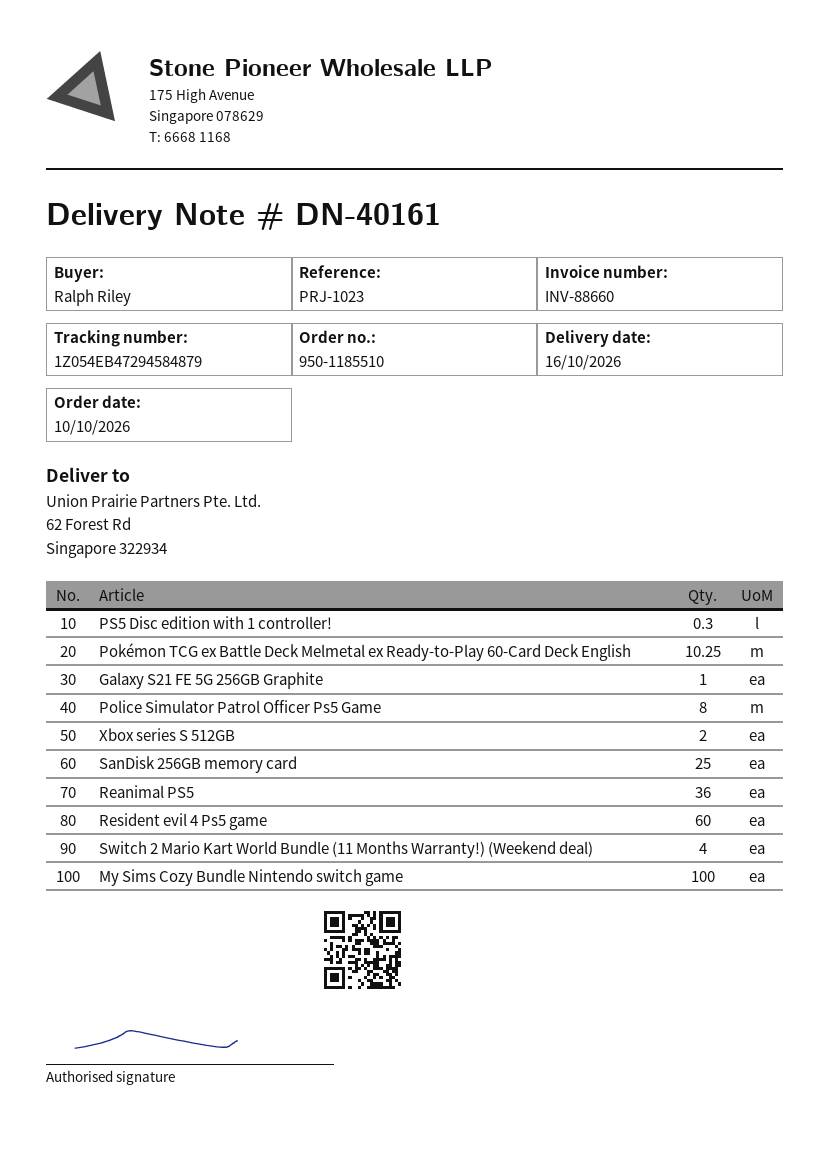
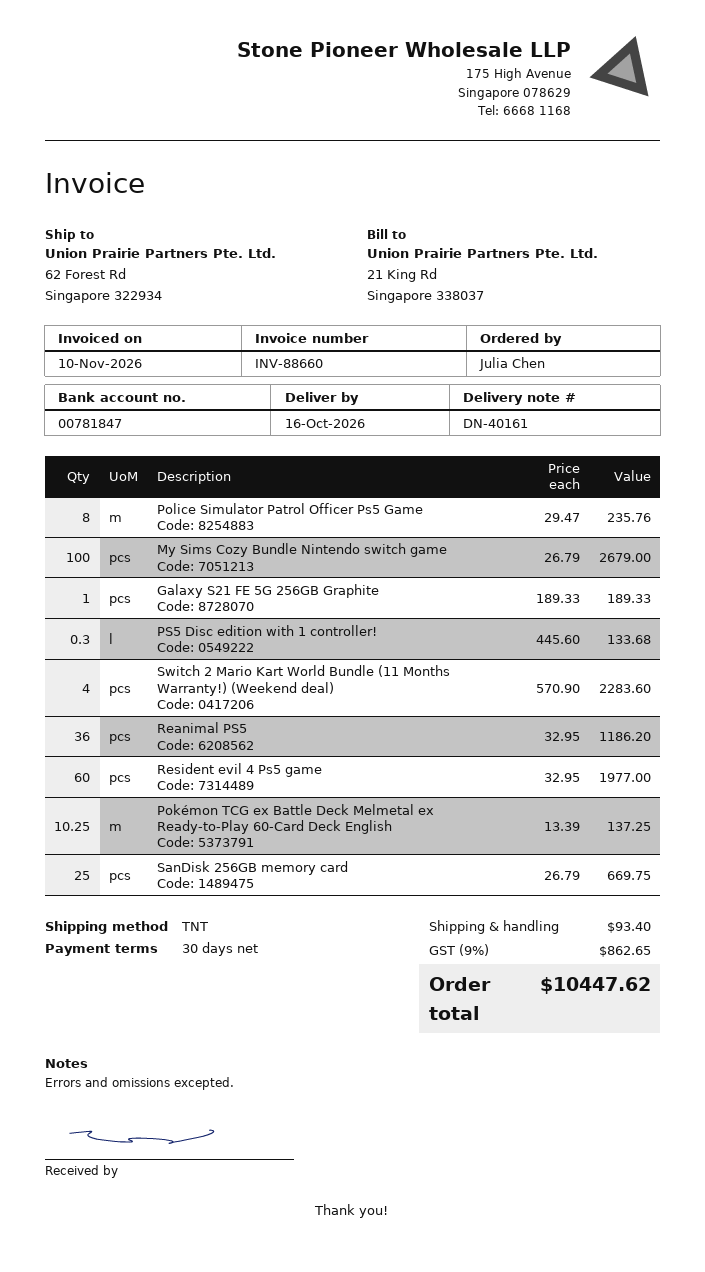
ordered by: Ralph Riley -> Julia Chen
Xbox series S 512GB: 2 -> none

